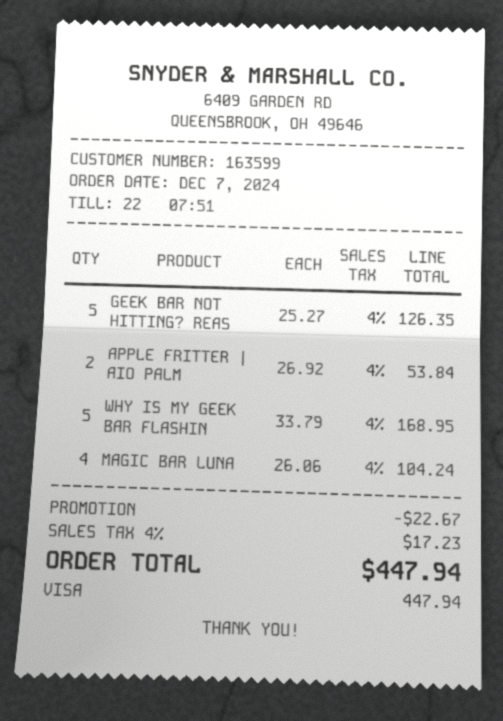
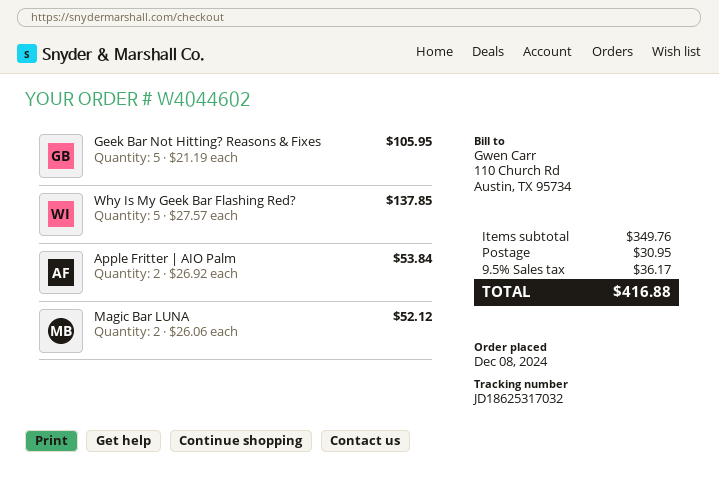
order date: 2024-12-07 -> 2024-12-08
GEEK BAR NOT HITTING? REAS: 5 x 25.27 = 126.35 -> 5 x 21.19 = 105.95
WHY IS MY GEEK BAR FLASHIN: 5 x 33.79 = 168.95 -> 5 x 27.57 = 137.85
MAGIC BAR LUNA: 4 x 26.06 = 104.24 -> 2 x 26.06 = 52.12
discount: 22.67 -> none
shipping: none -> 30.95
tax: 4% = 17.23 -> 9.5% = 36.17
total: 447.94 -> 416.88

